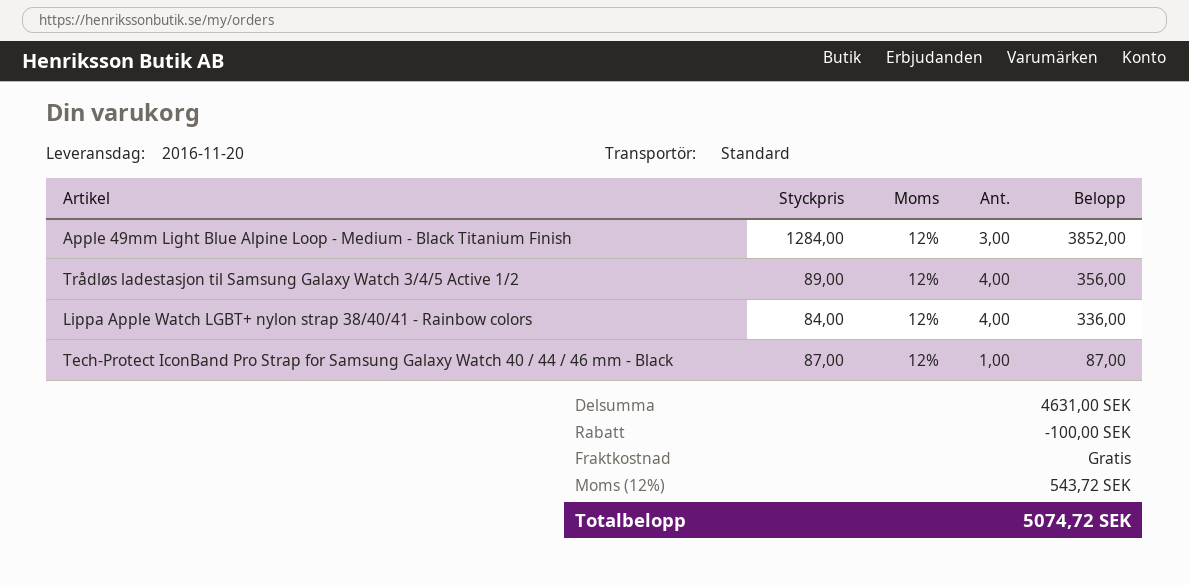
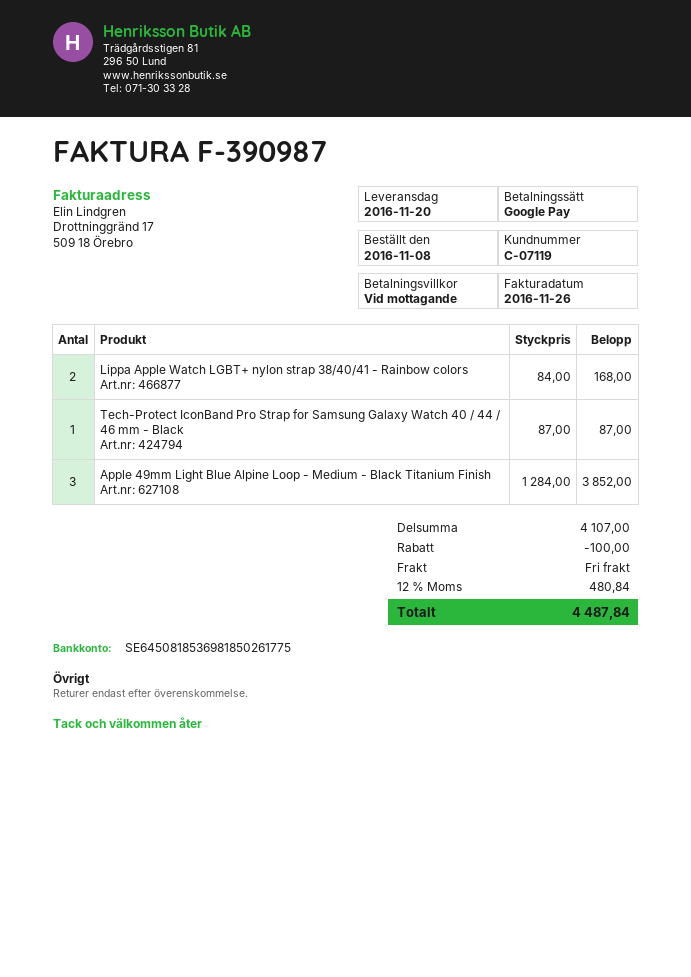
Trådløs ladestasjon til Samsung Galaxy Watch 3/4/5 Active 1/2: 4 x 89.00 = 356.00 -> none
Lippa Apple Watch LGBT+ nylon strap 38/40/41 - Rainbow colors: 4 x 84.00 = 336.00 -> 2 x 84.00 = 168.00
subtotal: 4631.00 -> 4107.00
tax: 12% = 543.72 -> 12% = 480.84
total: 5074.72 -> 4487.84

